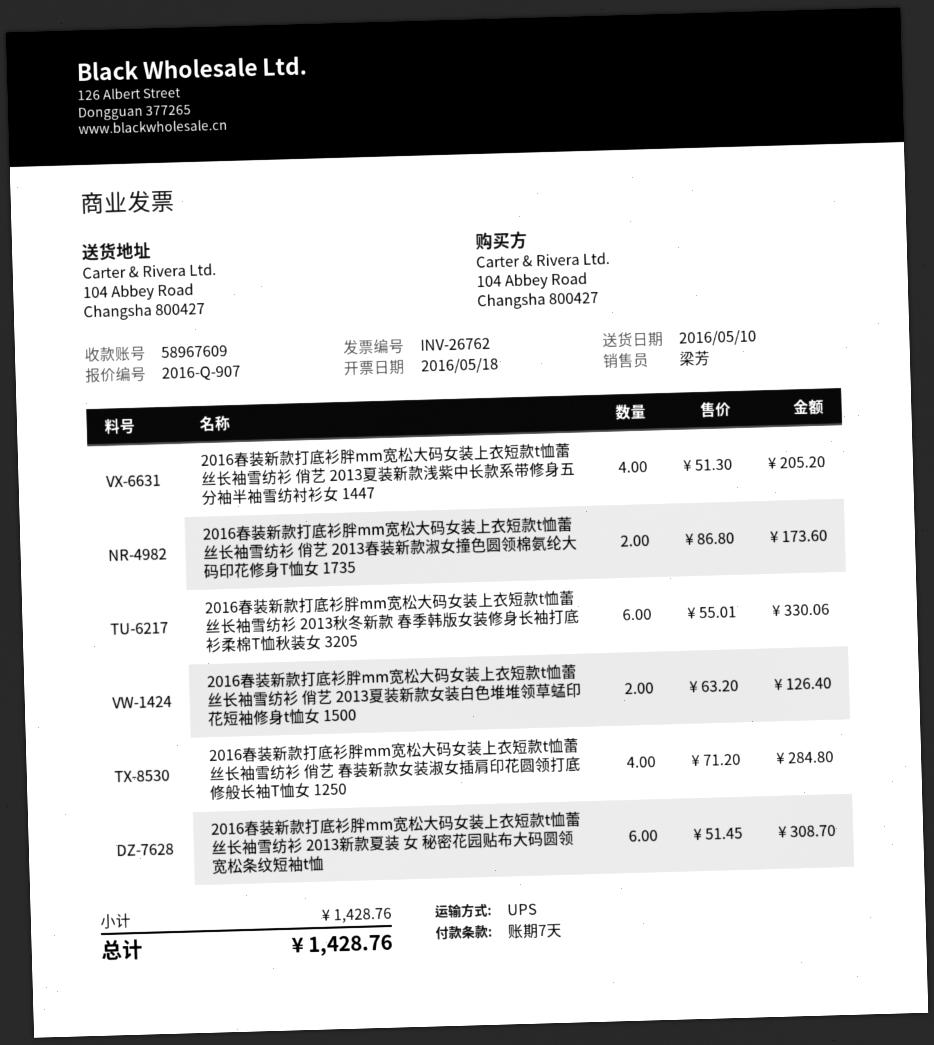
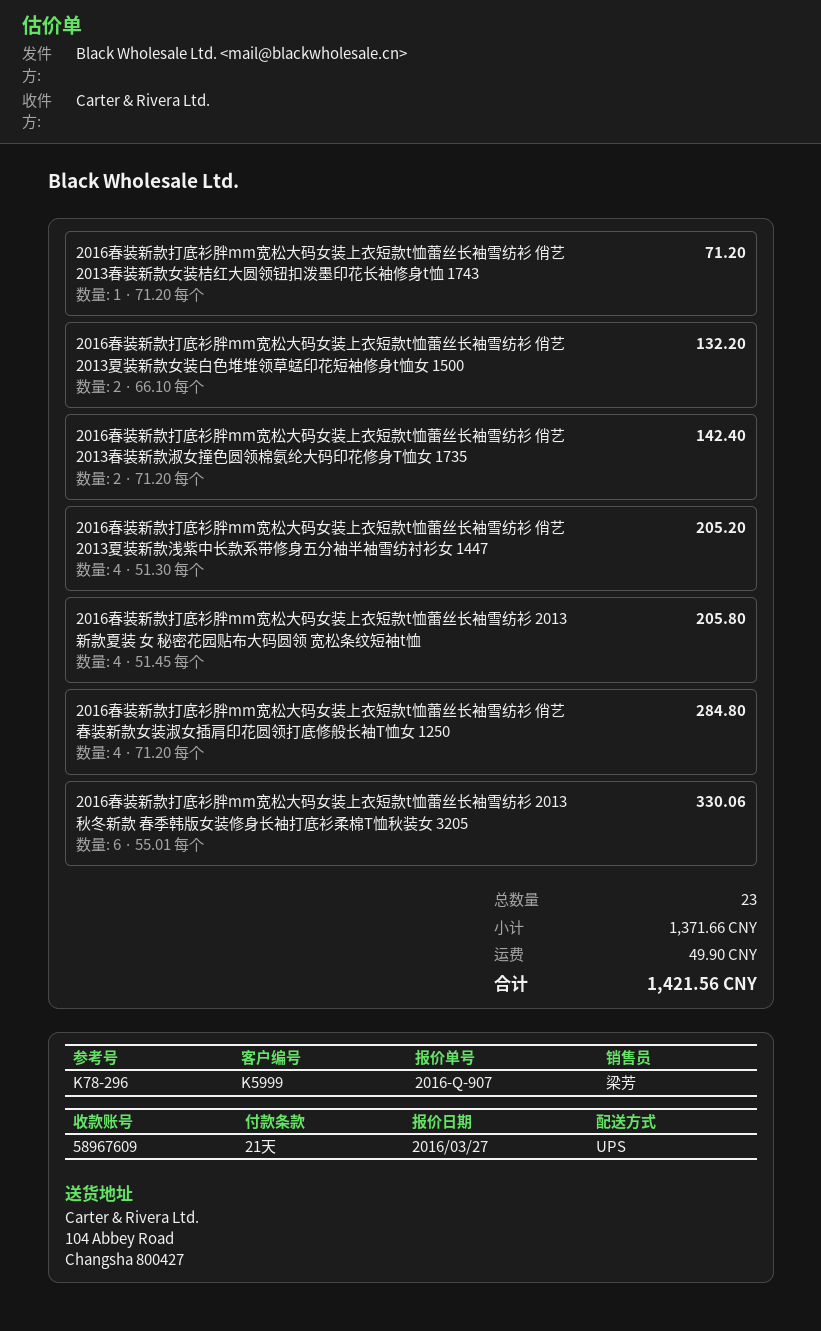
payment terms: 7 days -> 21 days
2016春装新款打底衫胖mm宽松大码女装上衣短款t恤蕾丝长袖雪纺衫 俏艺 2013春装新款淑女撞色圆领棉氨纶大码印花修身T恤女 1735: 2 x 86.80 = 173.60 -> 2 x 71.20 = 142.40
2016春装新款打底衫胖mm宽松大码女装上衣短款t恤蕾丝长袖雪纺衫 俏艺 2013夏装新款女装白色堆堆领草蜢印花短袖修身t恤女 1500: 2 x 63.20 = 126.40 -> 2 x 66.10 = 132.20
2016春装新款打底衫胖mm宽松大码女装上衣短款t恤蕾丝长袖雪纺衫 2013新款夏装 女 秘密花园贴布大码圆领 宽松条纹短袖t恤: 6 x 51.45 = 308.70 -> 4 x 51.45 = 205.80
2016春装新款打底衫胖mm宽松大码女装上衣短款t恤蕾丝长袖雪纺衫 俏艺 2013春装新款女装桔红大圆领钮扣泼墨印花长袖修身t恤 1743: none -> 1 x 71.20 = 71.20
subtotal: 1428.76 -> 1371.66
shipping: none -> 49.90
total: 1428.76 -> 1421.56

